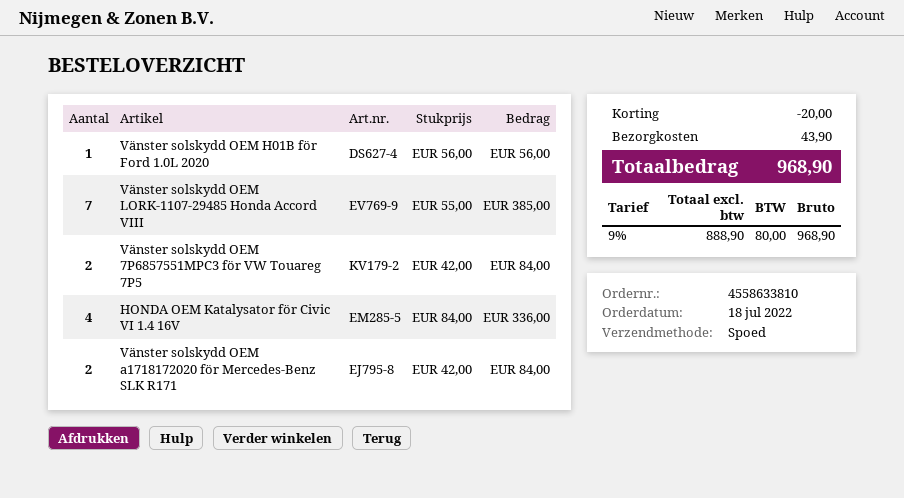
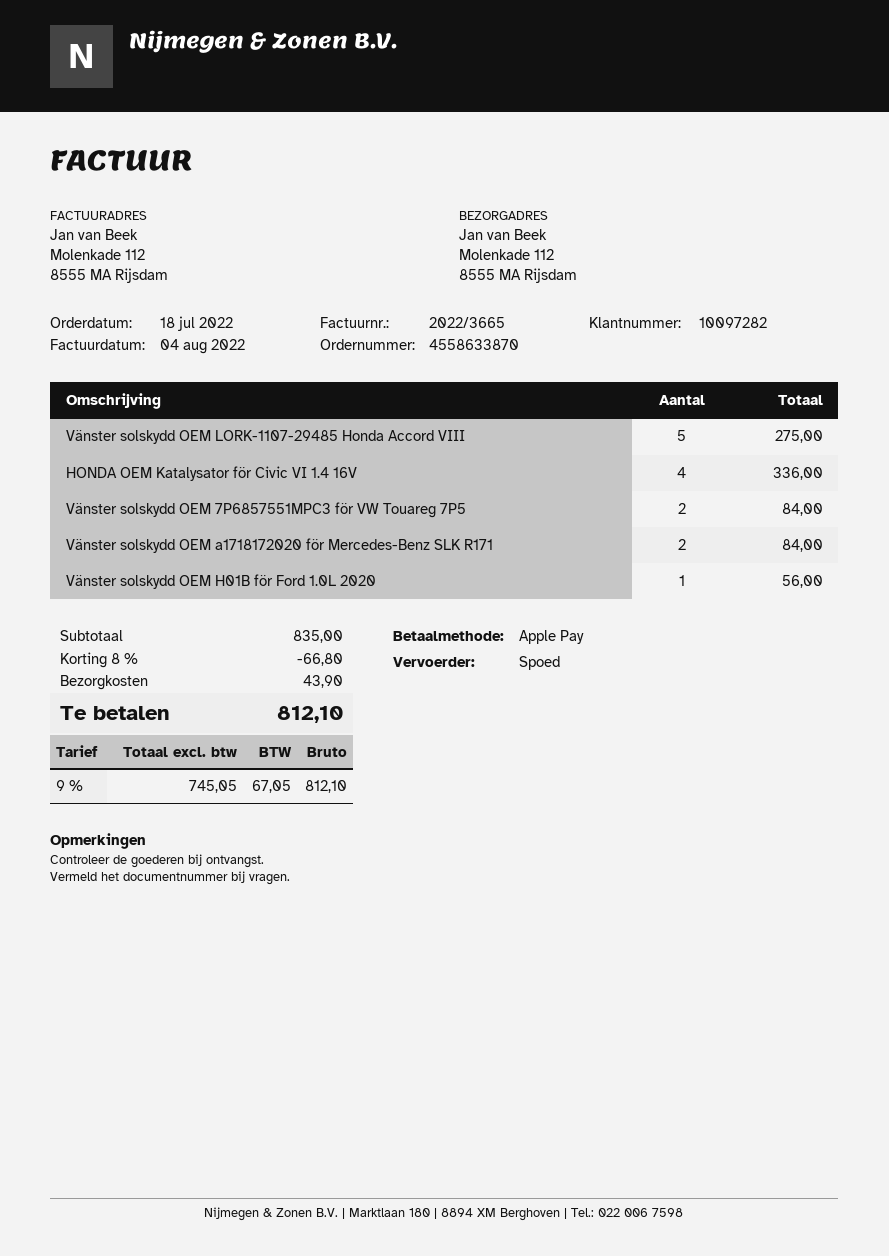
order number: 4558633810 -> 4558633870
Vänster solskydd OEM LORK-1107-29485 Honda Accord VIII: 7 for 385.00 -> 5 for 275.00
discount: 20.00 -> 66.80
net: 888.90 -> 745.05
tax: 9% = 80.00 -> 9% = 67.05
total: 968.90 -> 812.10

